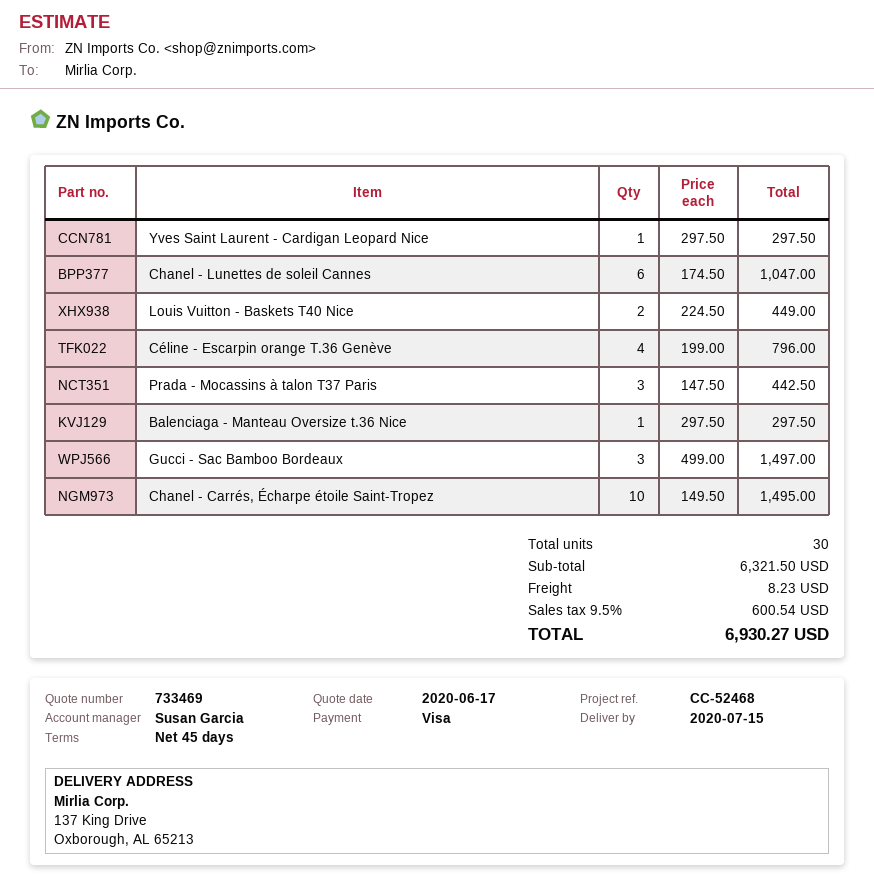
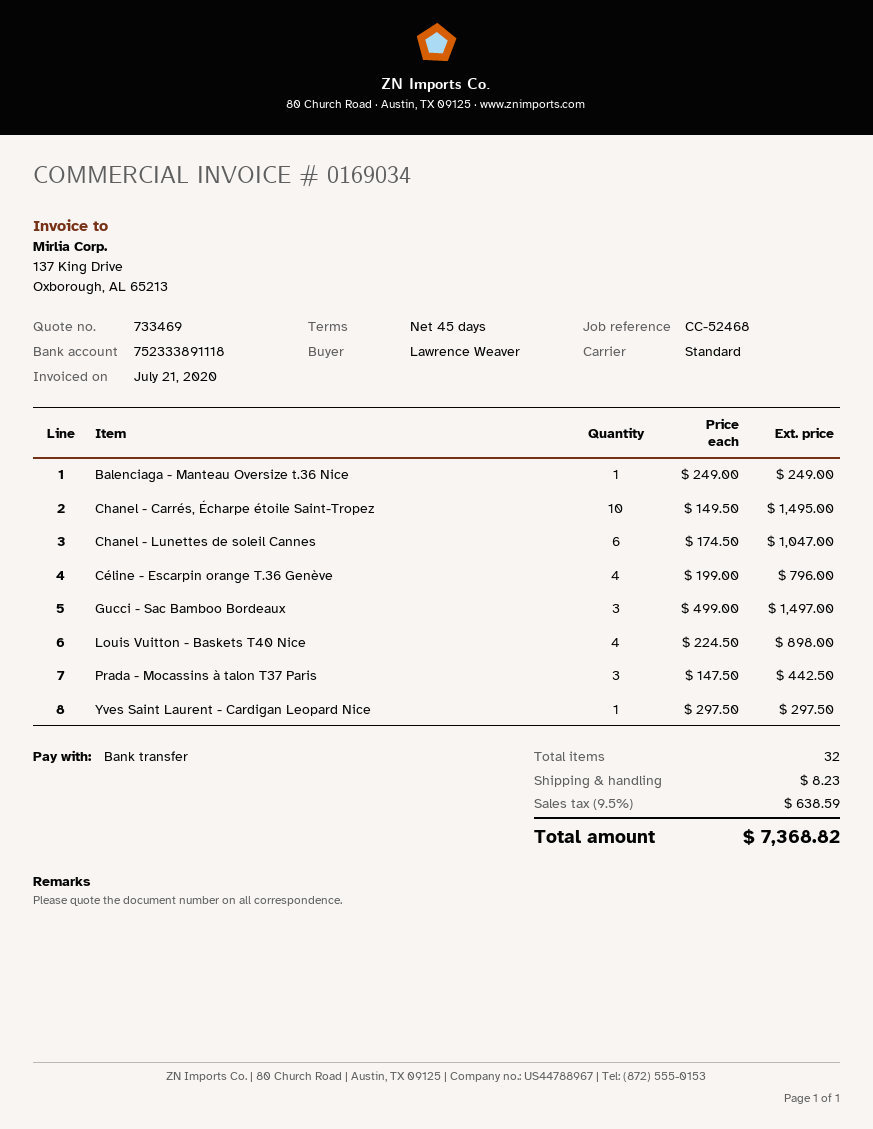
payment method: Visa -> bank transfer
Louis Vuitton - Baskets T40 Nice: 2 x 224.50 = 449.00 -> 4 x 224.50 = 898.00
Balenciaga - Manteau Oversize t.36 Nice: 1 x 297.50 = 297.50 -> 1 x 249.00 = 249.00
total quantity: 30 -> 32
tax: 9.5% = 600.54 -> 9.5% = 638.59
total: 6930.27 -> 7368.82

